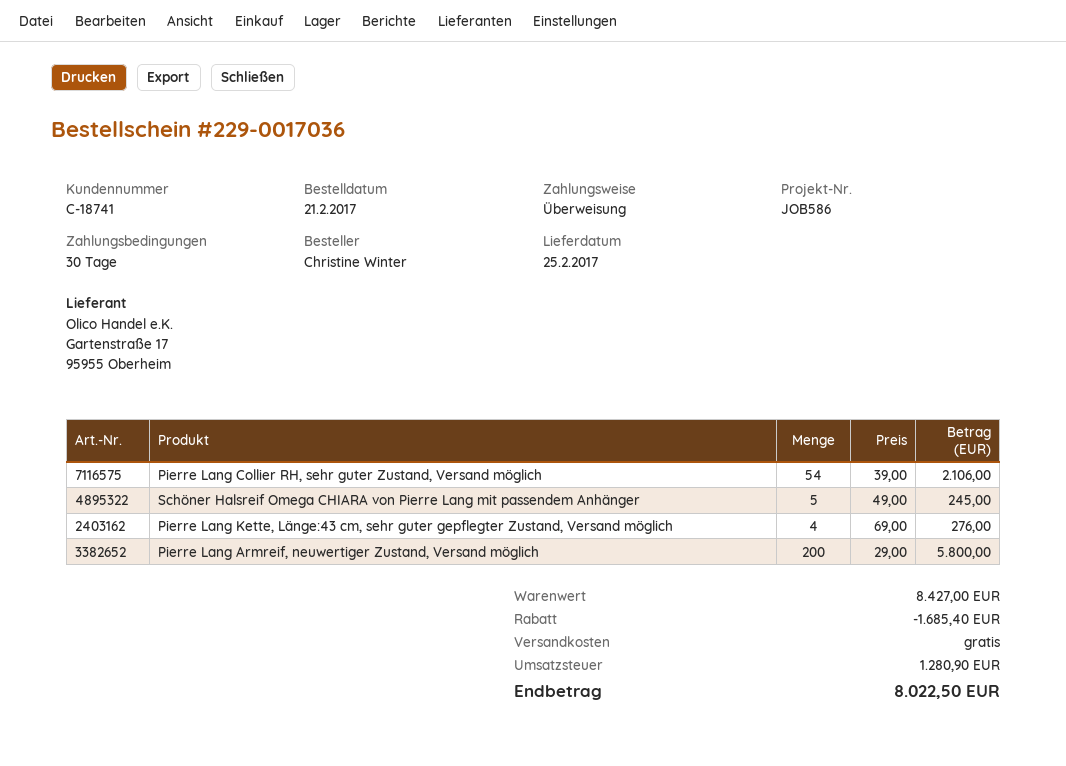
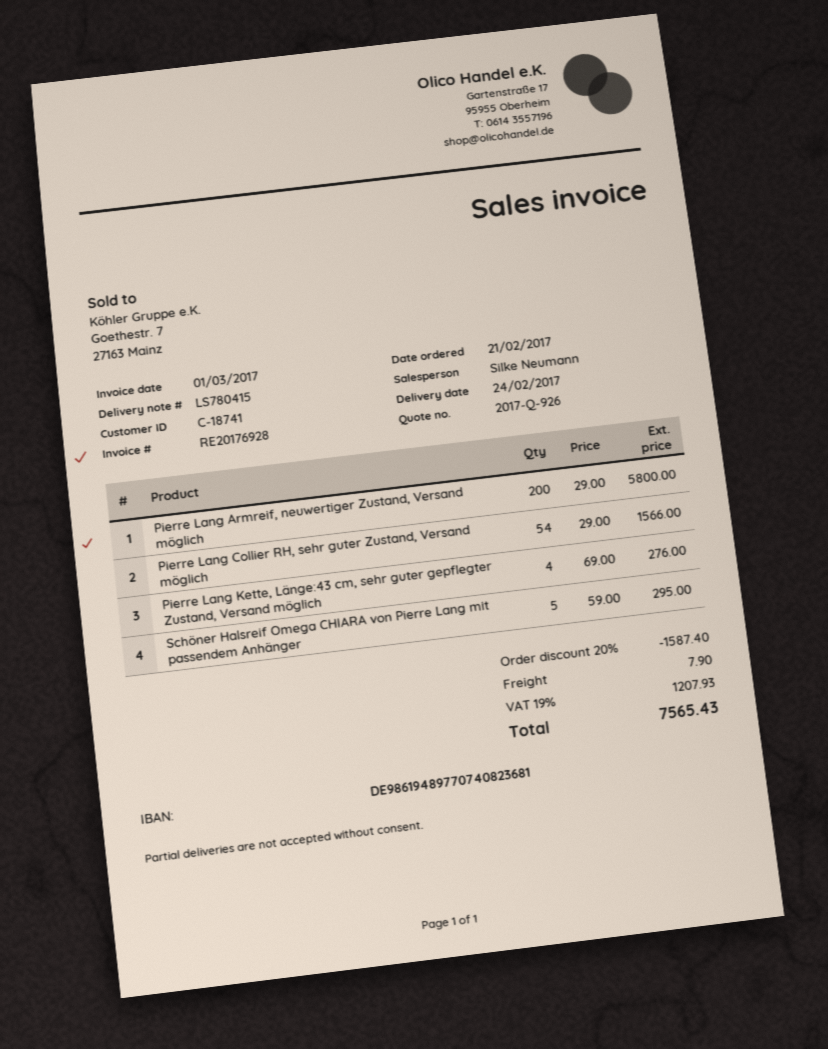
delivery date: 2017-02-25 -> 2017-02-24
Pierre Lang Collier RH, sehr guter Zustand, Versand möglich: 54 x 39.00 = 2106.00 -> 54 x 29.00 = 1566.00
Schöner Halsreif Omega CHIARA von Pierre Lang mit passendem Anhänger: 5 x 49.00 = 245.00 -> 5 x 59.00 = 295.00
discount: 1685.40 -> 1587.40
shipping: 0.00 -> 7.90
tax: 1280.90 -> 1207.93
total: 8022.50 -> 7565.43

